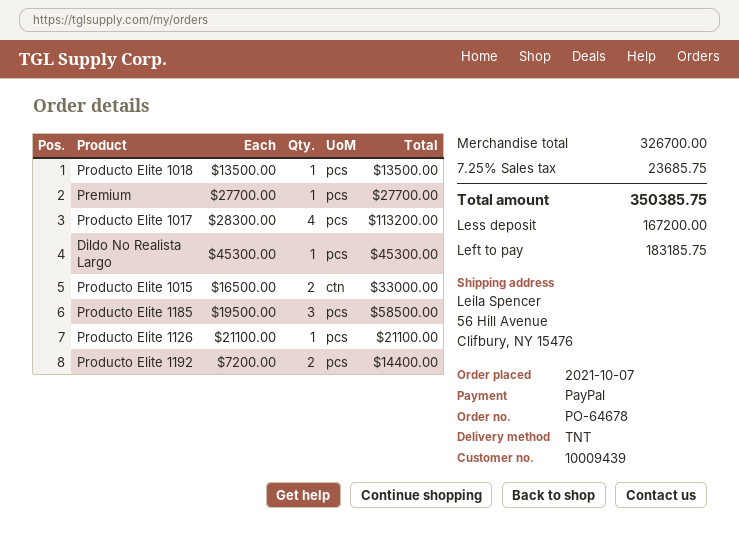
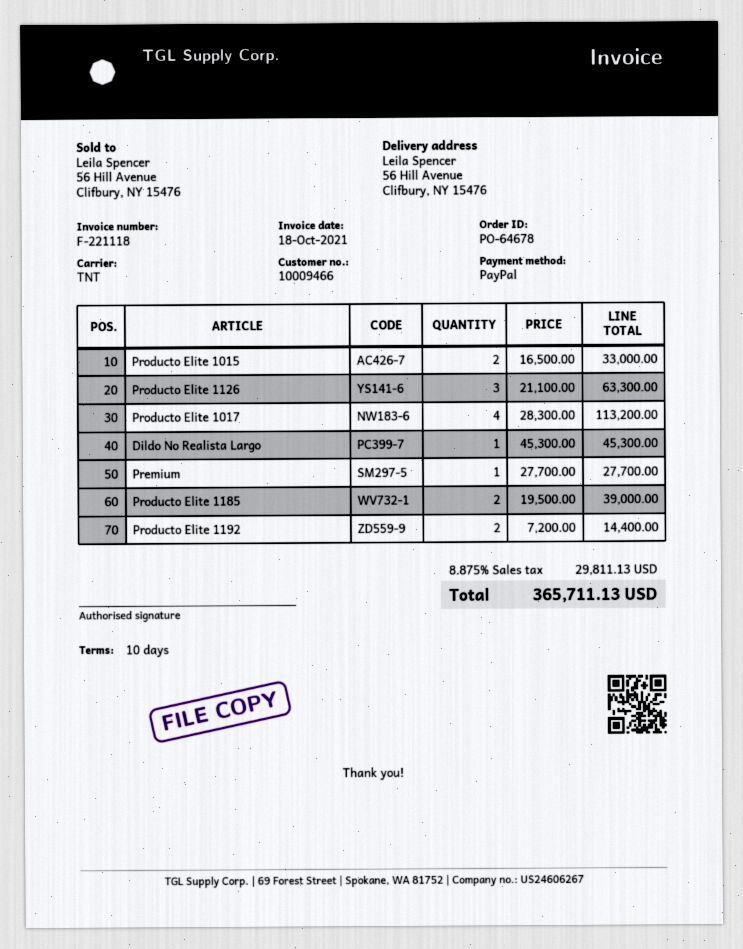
customer number: 10009439 -> 10009466
Producto Elite 1018: 1 x 13500.00 = 13500.00 -> none
Producto Elite 1185: 3 x 19500.00 = 58500.00 -> 2 x 19500.00 = 39000.00
Producto Elite 1126: 1 x 21100.00 = 21100.00 -> 3 x 21100.00 = 63300.00
tax: 7.25% = 23685.75 -> 8.875% = 29811.13
total: 350385.75 -> 365711.13

